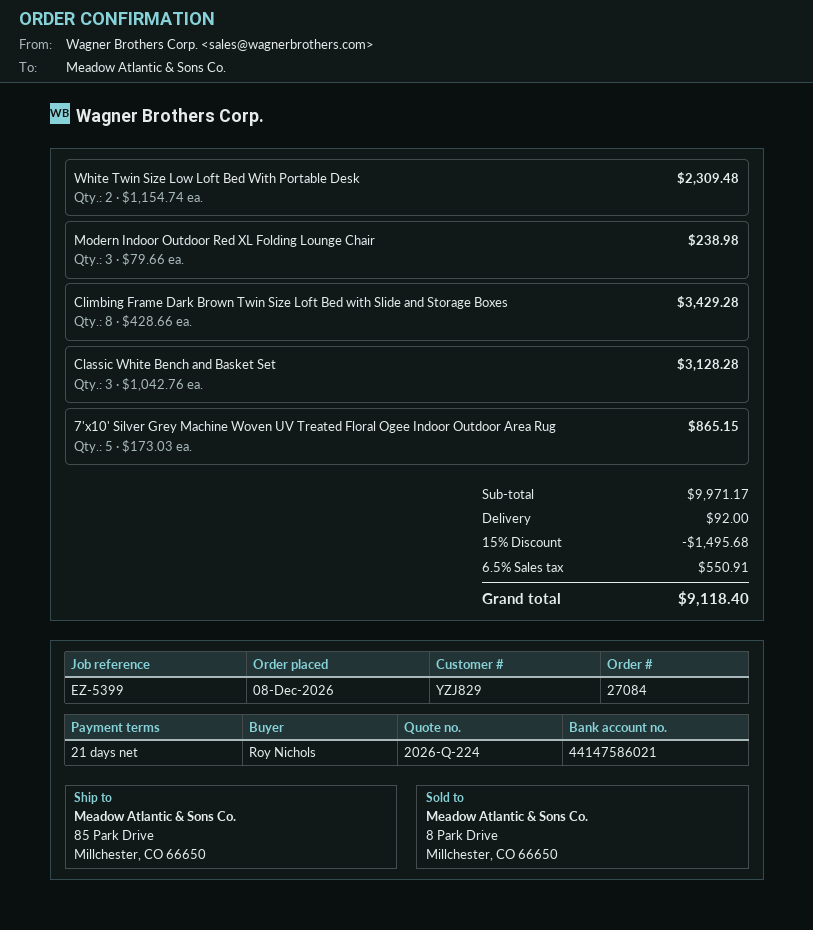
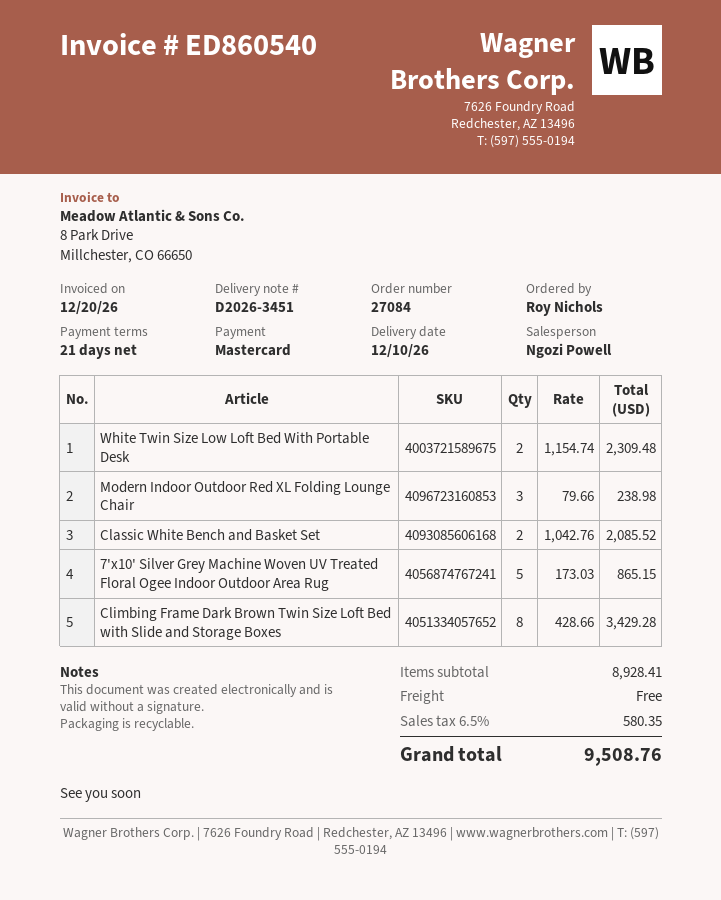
Classic White Bench and Basket Set: 3 x 1042.76 = 3128.28 -> 2 x 1042.76 = 2085.52
subtotal: 9971.17 -> 8928.41
discount: 15% = 1495.68 -> none
shipping: 92.00 -> 0.00
tax: 6.5% = 550.91 -> 6.5% = 580.35
total: 9118.40 -> 9508.76

